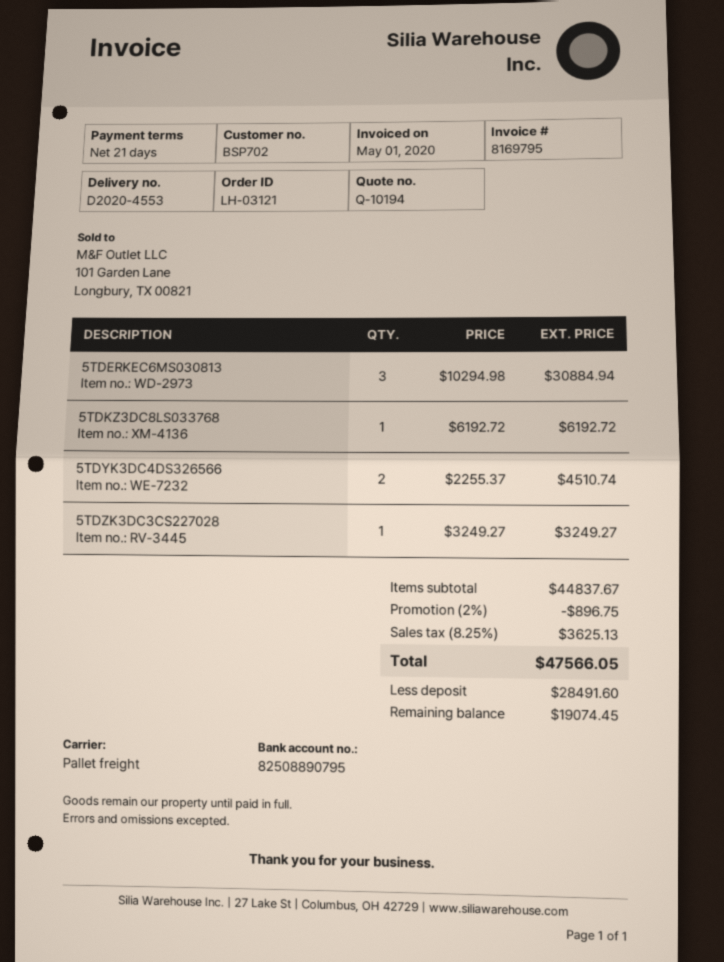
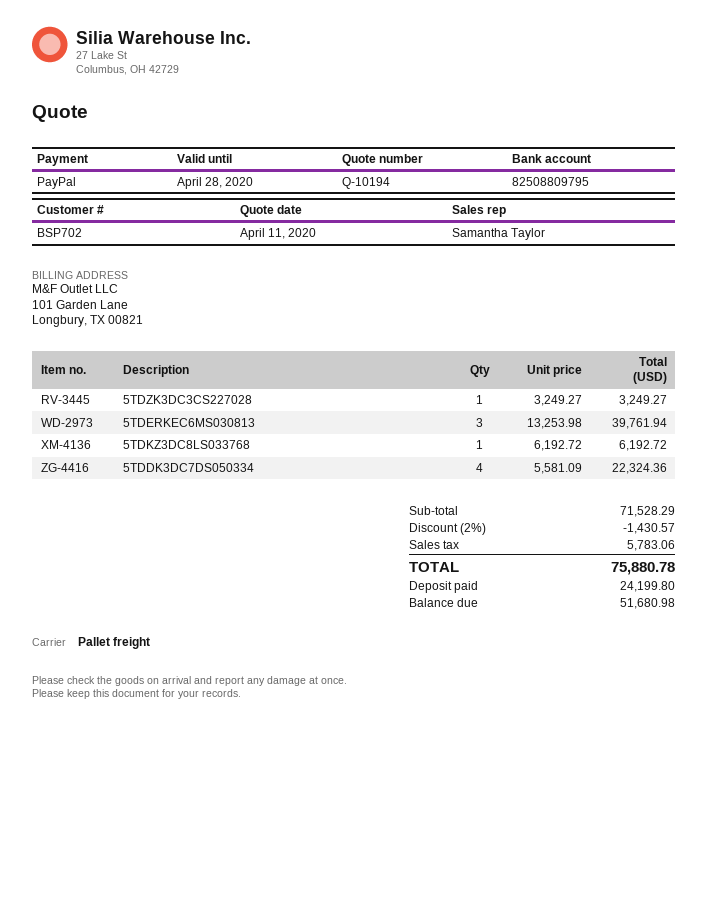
bank account: 82508890795 -> 82508809795
5TDERKEC6MS030813: 3 x 10294.98 = 30884.94 -> 3 x 13253.98 = 39761.94
5TDYK3DC4DS326566: 2 x 2255.37 = 4510.74 -> none
5TDDK3DC7DS050334: none -> 4 x 5581.09 = 22324.36
subtotal: 44837.67 -> 71528.29
discount: 2% = 896.75 -> 2% = 1430.57
tax: 3625.13 -> 5783.06
total: 47566.05 -> 75880.78
deposit: 28491.60 -> 24199.80
balance: 19074.45 -> 51680.98

